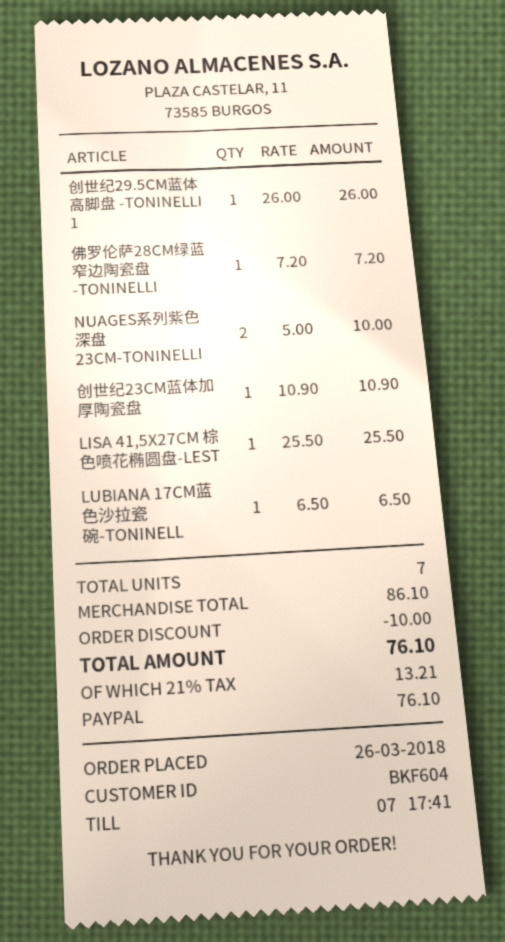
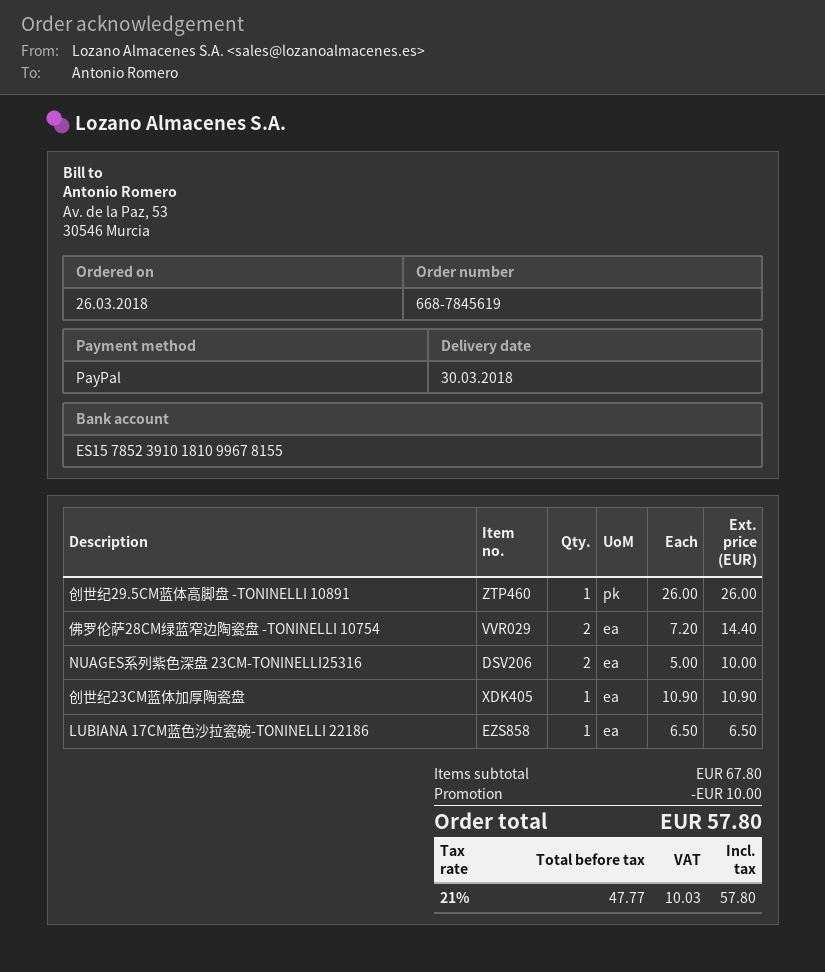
佛罗伦萨28CM绿蓝窄边陶瓷盘 -TONINELLI: 1 x 7.20 = 7.20 -> 2 x 7.20 = 14.40
LISA 41,5X27CM 棕色喷花椭圆盘-LEST: 1 x 25.50 = 25.50 -> none
subtotal: 86.10 -> 67.80
tax: 21% = 13.21 -> 21% = 10.03
total: 76.10 -> 57.80

